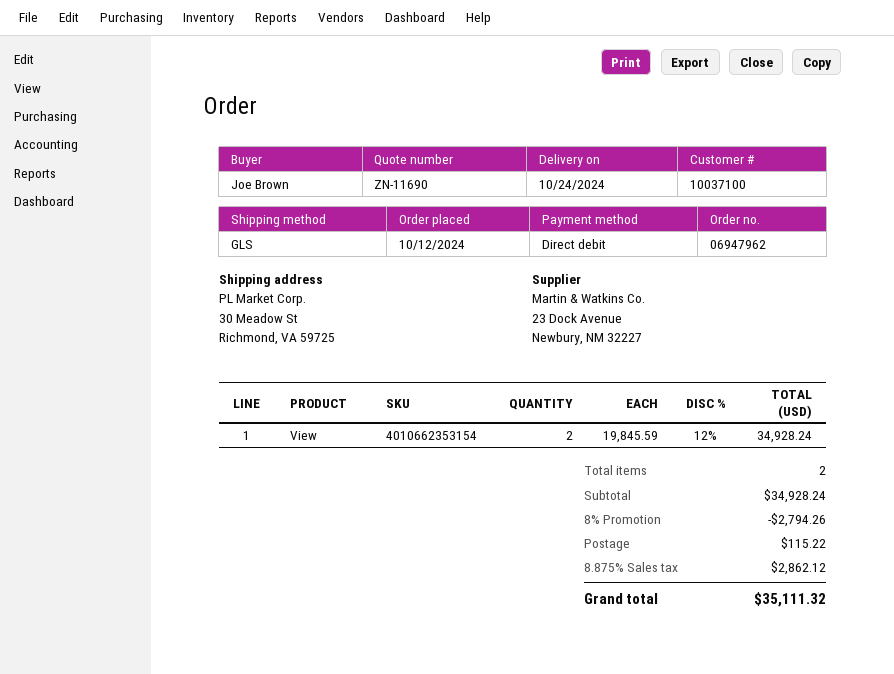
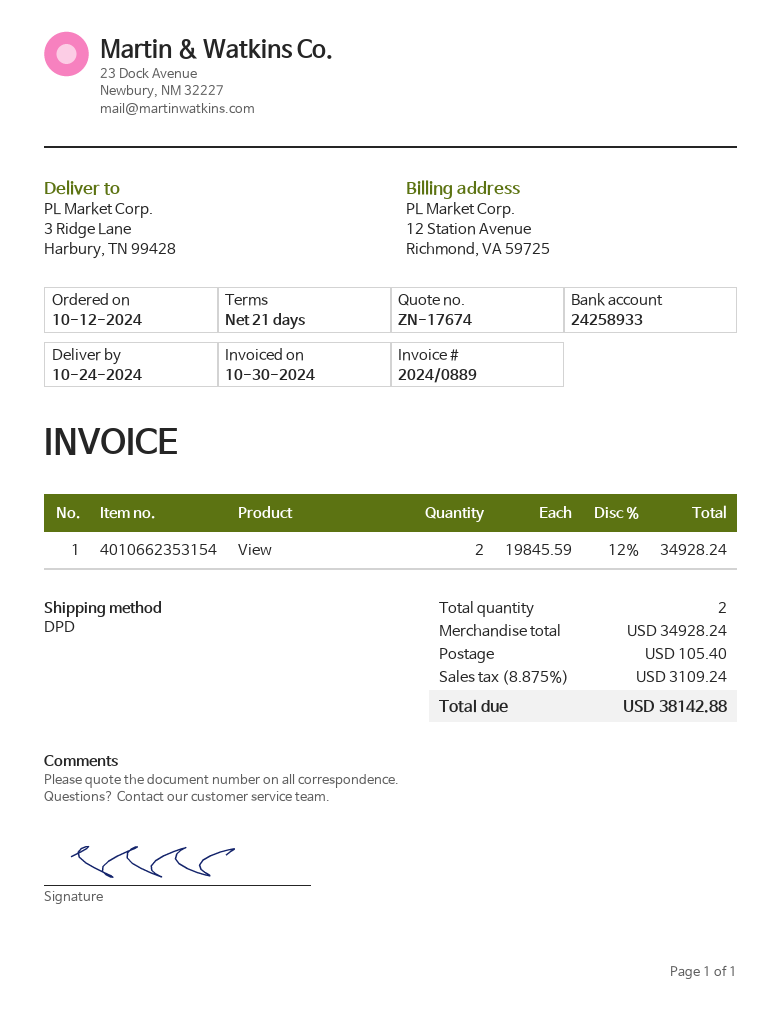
quote number: ZN-11690 -> ZN-17674
shipping method: GLS -> DPD
ship to: 30 Meadow St, Richmond, VA 59725 -> 3 Ridge Lane, Harbury, TN 99428
discount: 8% = 2794.26 -> none
shipping: 115.22 -> 105.40
tax: 8.875% = 2862.12 -> 8.875% = 3109.24
total: 35111.32 -> 38142.88

